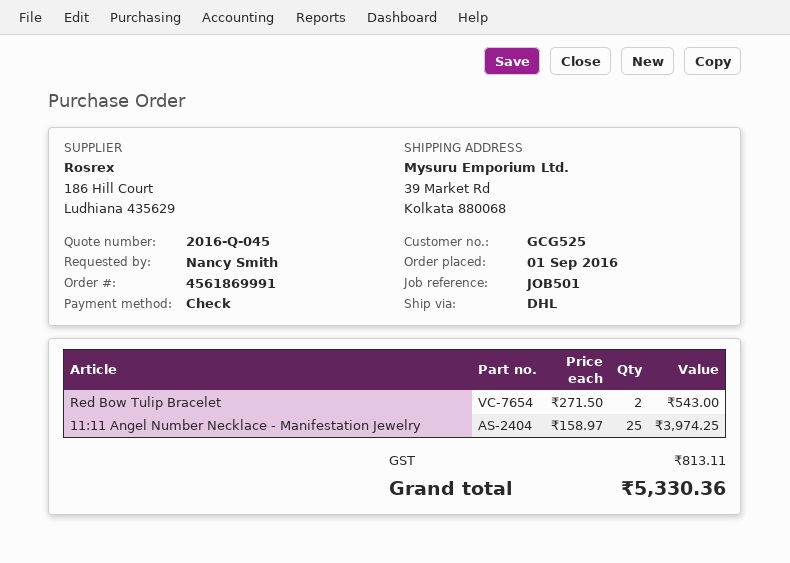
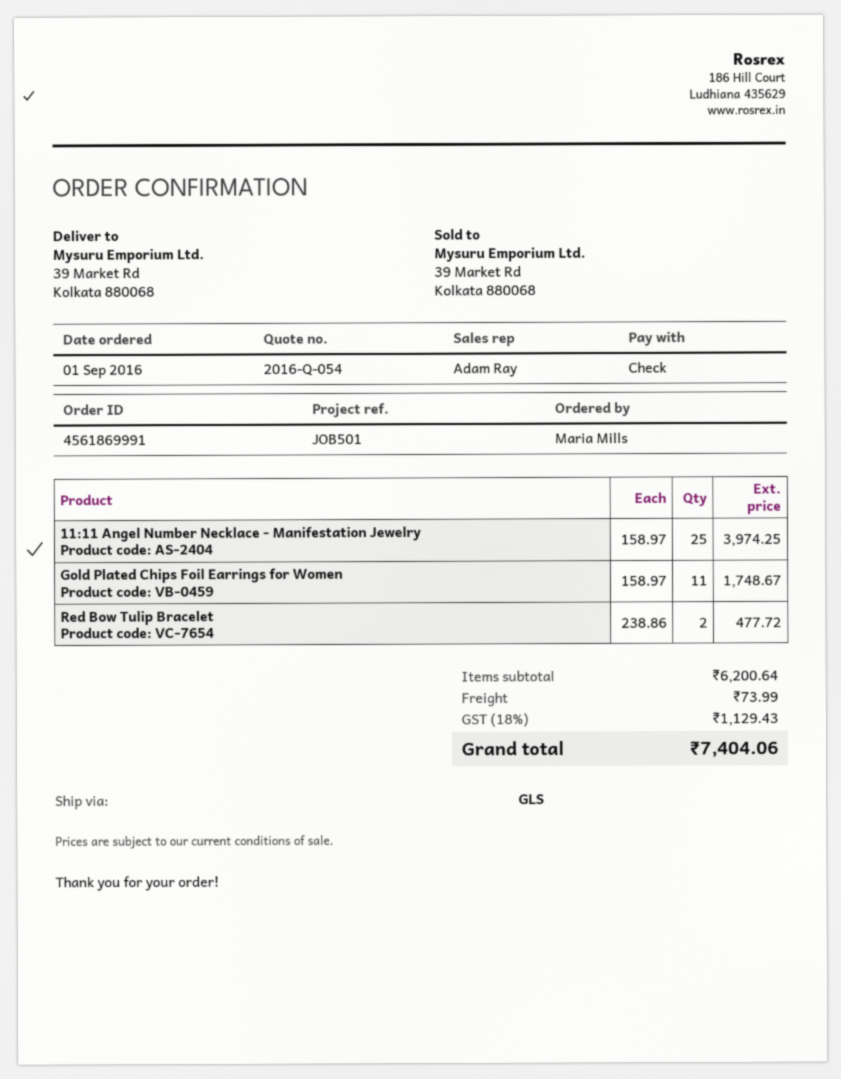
quote number: 2016-Q-045 -> 2016-Q-054
ordered by: Nancy Smith -> Maria Mills
shipping method: DHL -> GLS
Red Bow Tulip Bracelet: 2 x 271.50 = 543.00 -> 2 x 238.86 = 477.72
Gold Plated Chips Foil Earrings for Women: none -> 11 x 158.97 = 1748.67
shipping: none -> 73.99
tax: 813.11 -> 1129.43
total: 5330.36 -> 7404.06

